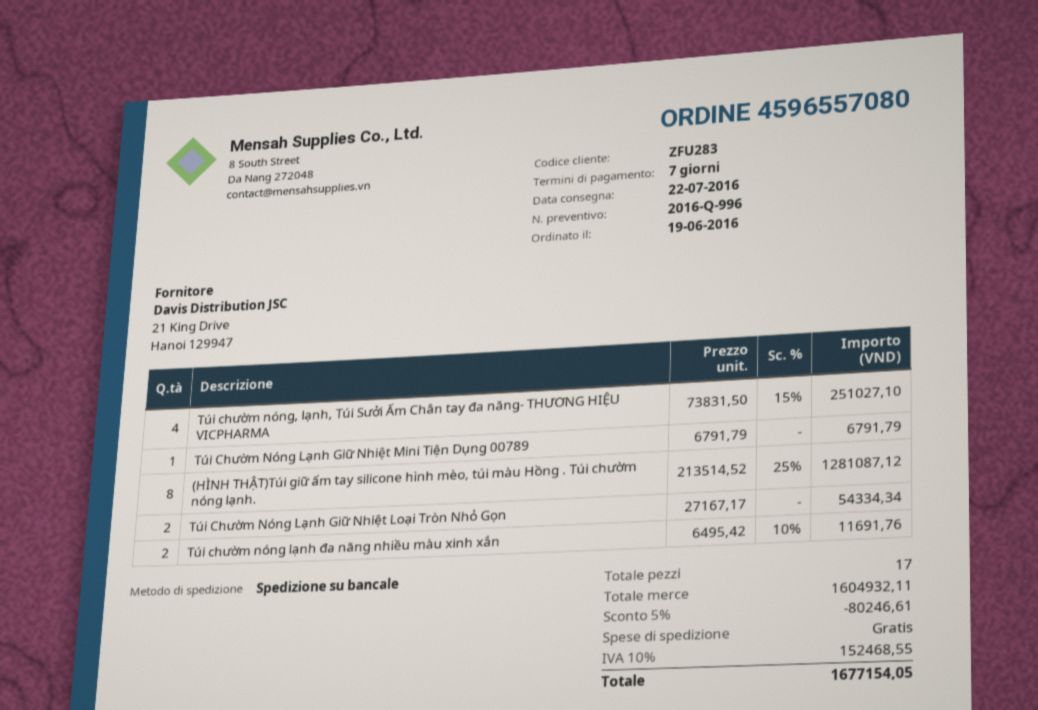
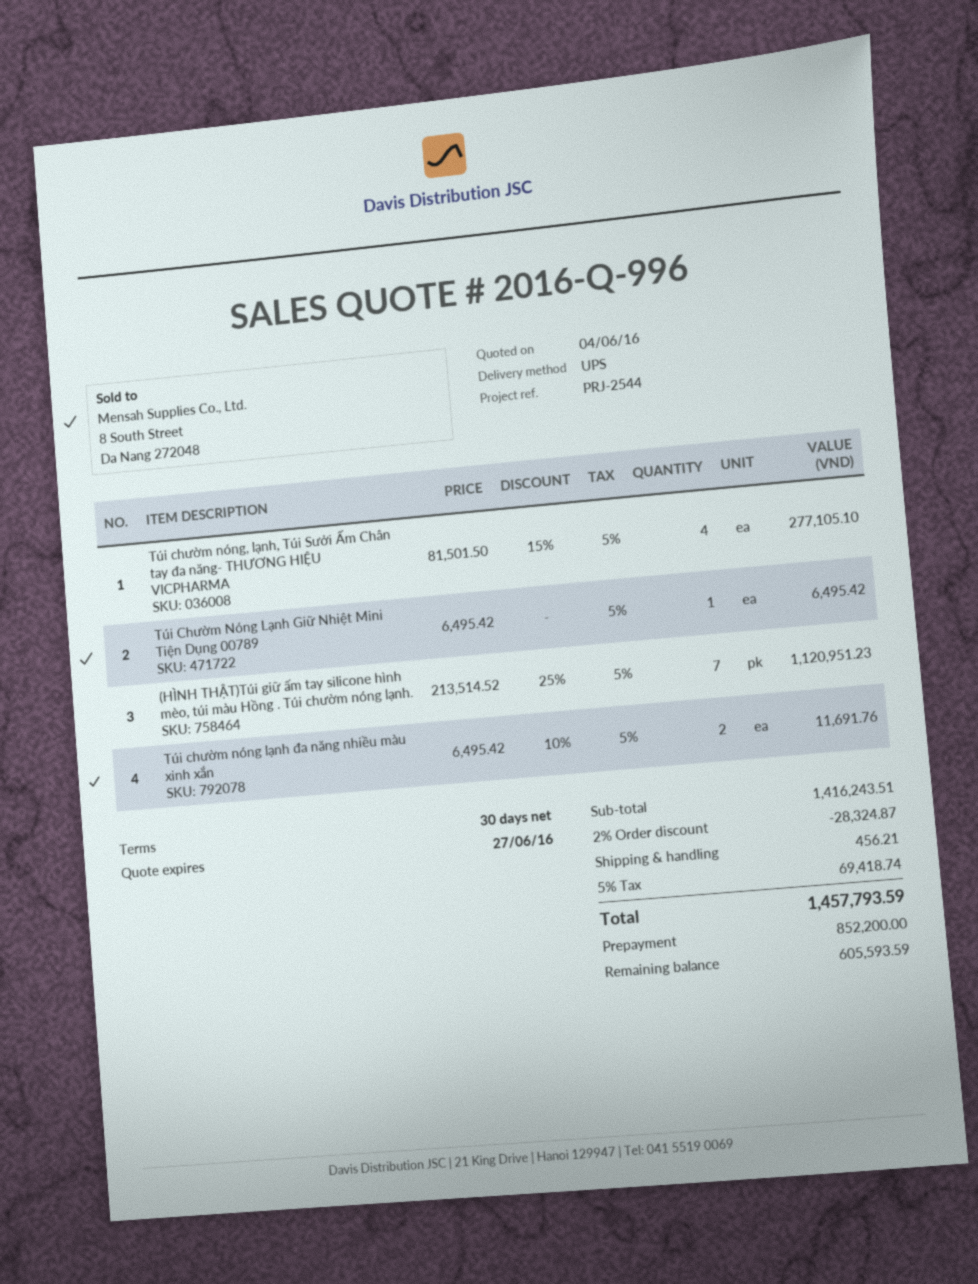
payment terms: 7 days -> 30 days
shipping method: pallet freight -> UPS
Túi chườm nóng, lạnh, Túi Sưởi Ấm Chân tay đa năng- THƯƠNG HIỆU VICPHARMA: 4 x 73831.50 - 15% = 251027.10 -> 4 x 81501.50 - 15% = 277105.10
Túi Chườm Nóng Lạnh Giữ Nhiệt Mini Tiện Dụng 00789: 1 x 6791.79 = 6791.79 -> 1 x 6495.42 = 6495.42
(HÌNH THẬT)Túi giữ ấm tay silicone hình mèo, túi màu Hồng . Túi chườm nóng lạnh.: 8 x 213514.52 - 25% = 1281087.12 -> 7 x 213514.52 - 25% = 1120951.23
Túi Chườm Nóng Lạnh Giữ Nhiệt Loại Tròn Nhỏ Gọn: 2 x 27167.17 = 54334.34 -> none
subtotal: 1604932.11 -> 1416243.51
discount: 5% = 80246.61 -> 2% = 28324.87
shipping: 0.00 -> 456.21
tax: 10% = 152468.55 -> 5% = 69418.74
total: 1677154.05 -> 1457793.59

